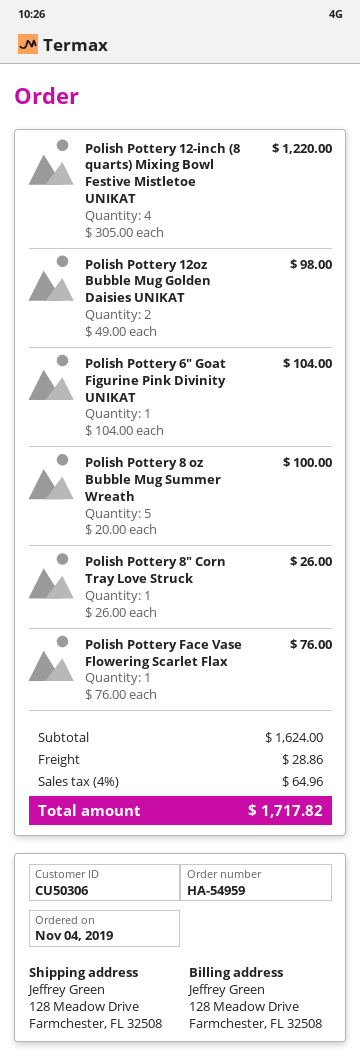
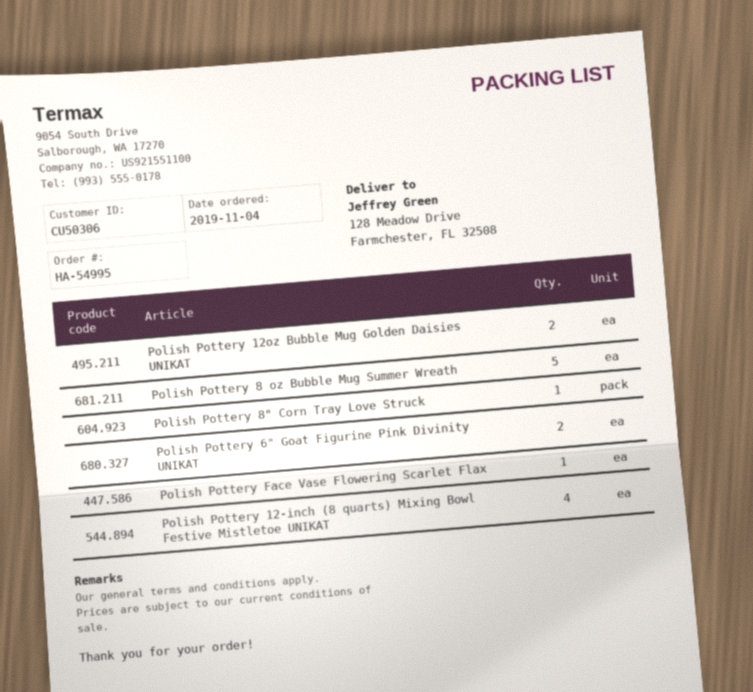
order number: HA-54959 -> HA-54995
Polish Pottery 6" Goat Figurine Pink Divinity UNIKAT: 1 -> 2

